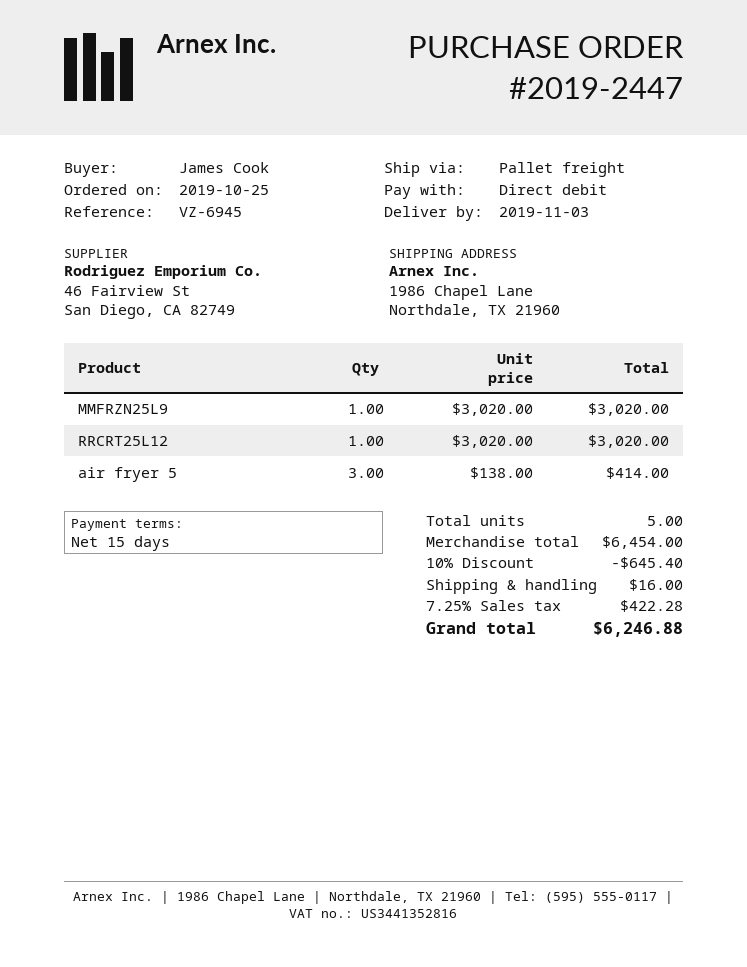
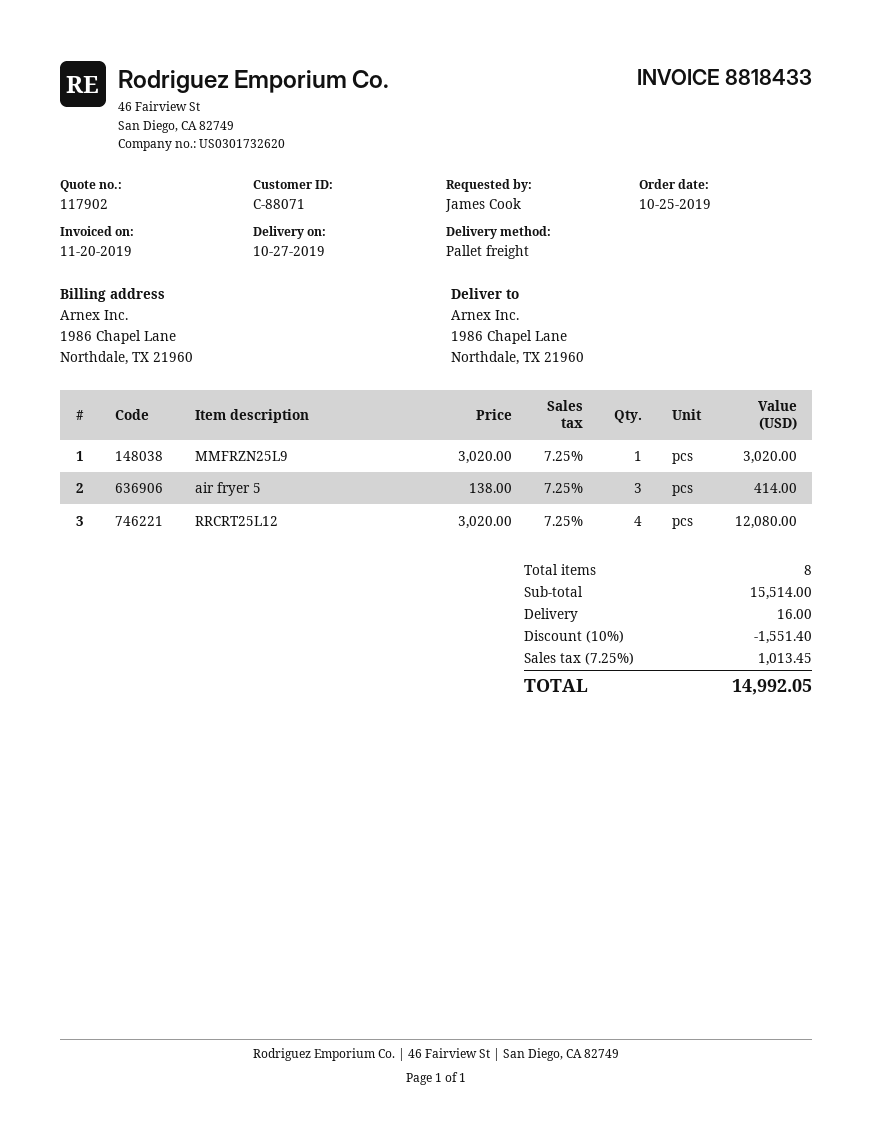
delivery date: 2019-11-03 -> 2019-10-27
RRCRT25L12: 1 x 3020.00 = 3020.00 -> 4 x 3020.00 = 12080.00
total quantity: 5 -> 8
subtotal: 6454.00 -> 15514.00
discount: 10% = 645.40 -> 10% = 1551.40
tax: 7.25% = 422.28 -> 7.25% = 1013.45
total: 6246.88 -> 14992.05

